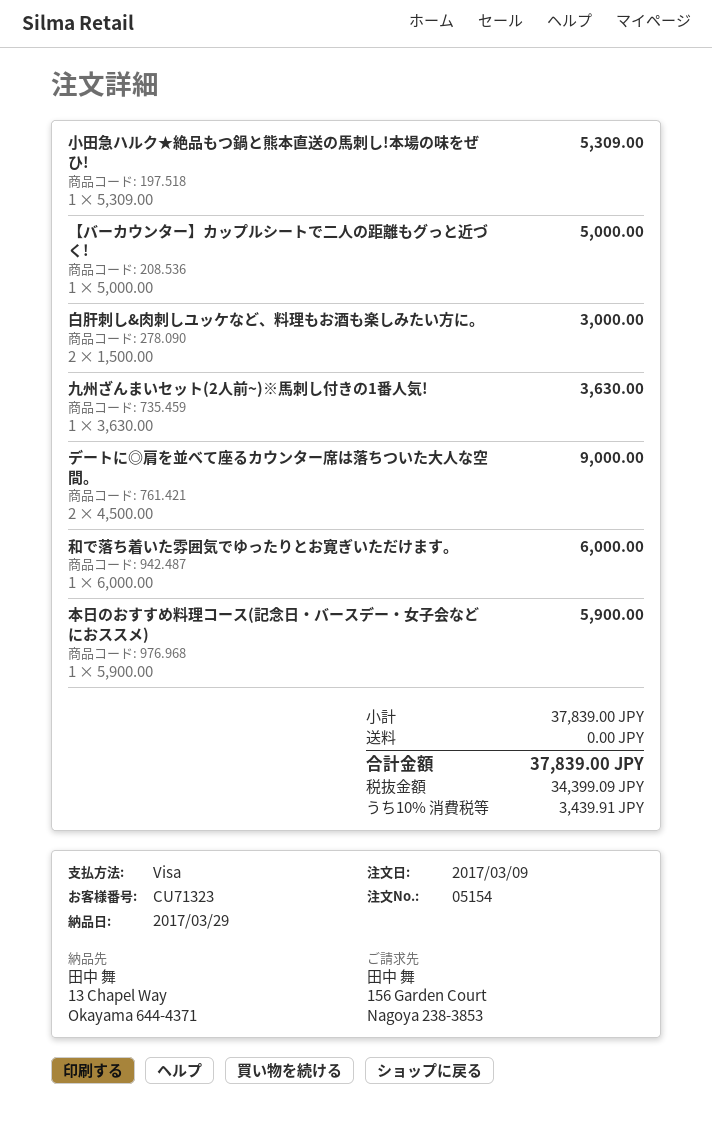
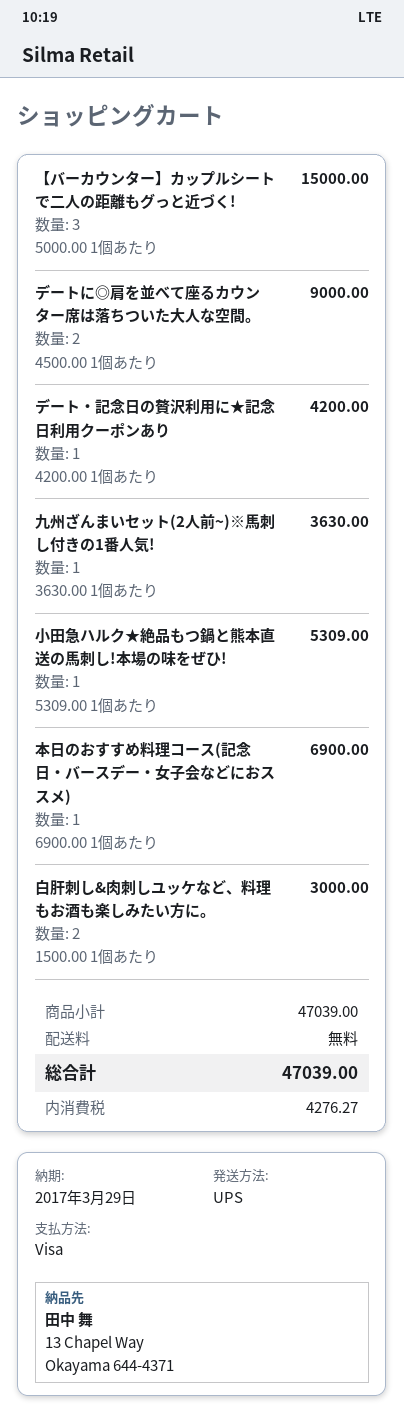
【バーカウンター】カップルシートで二人の距離もグっと近づく!: 1 x 5000.00 = 5000.00 -> 3 x 5000.00 = 15000.00
和で落ち着いた雰囲気でゆったりとお寛ぎいただけます。: 1 x 6000.00 = 6000.00 -> none
本日のおすすめ料理コース(記念日・バースデー・女子会などにおススメ): 1 x 5900.00 = 5900.00 -> 1 x 6900.00 = 6900.00
デート・記念日の贅沢利用に★記念日利用クーポンあり: none -> 1 x 4200.00 = 4200.00
subtotal: 37839.00 -> 47039.00
tax: 3439.91 -> 4276.27
total: 37839.00 -> 47039.00

